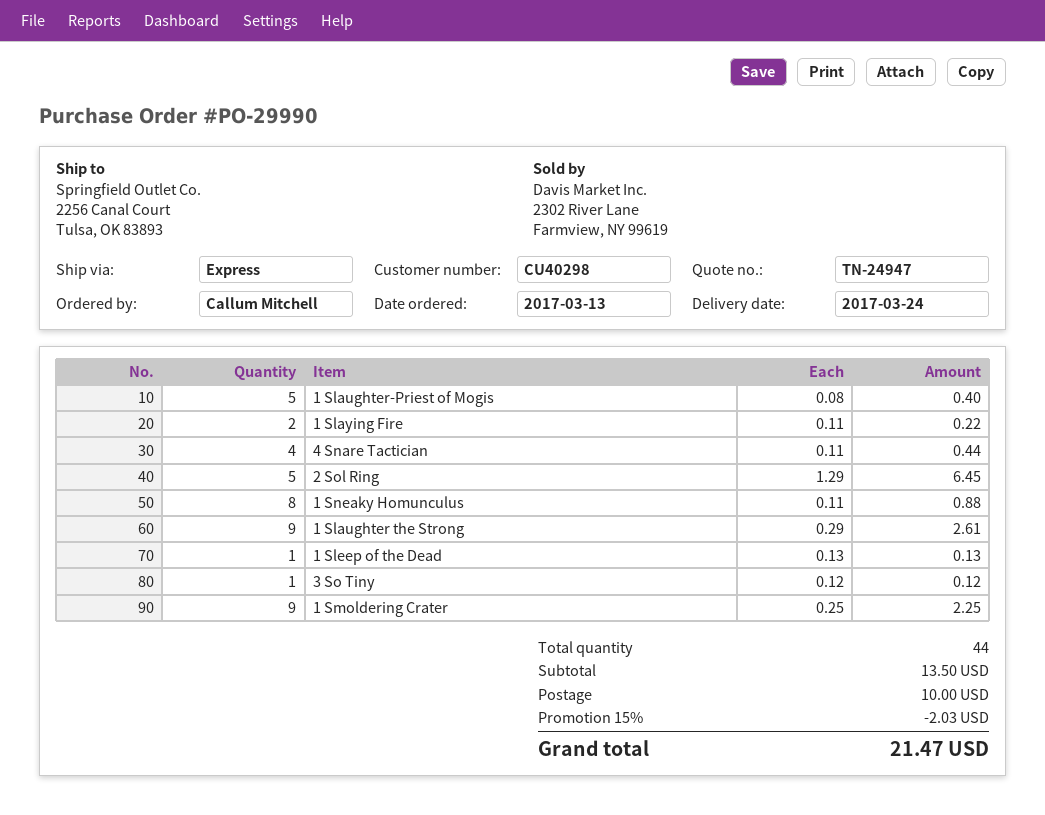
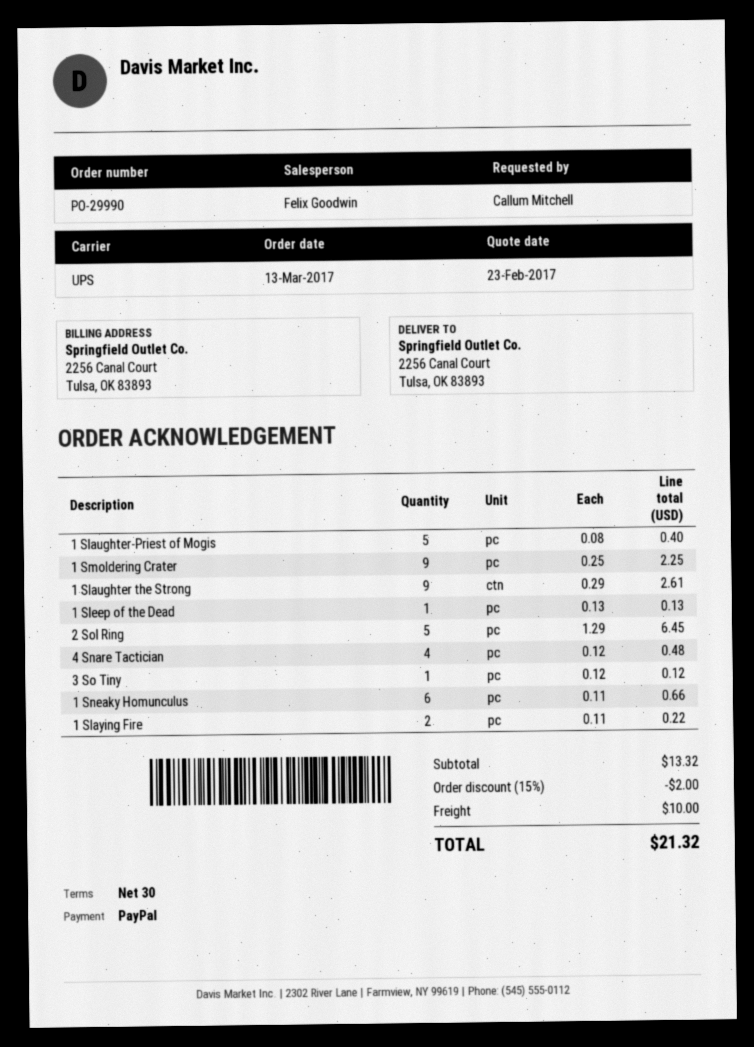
shipping method: express -> UPS
4 Snare Tactician: 4 x 0.11 = 0.44 -> 4 x 0.12 = 0.48
1 Sneaky Homunculus: 8 x 0.11 = 0.88 -> 6 x 0.11 = 0.66
subtotal: 13.50 -> 13.32
discount: 15% = 2.03 -> 15% = 2.00
total: 21.47 -> 21.32

